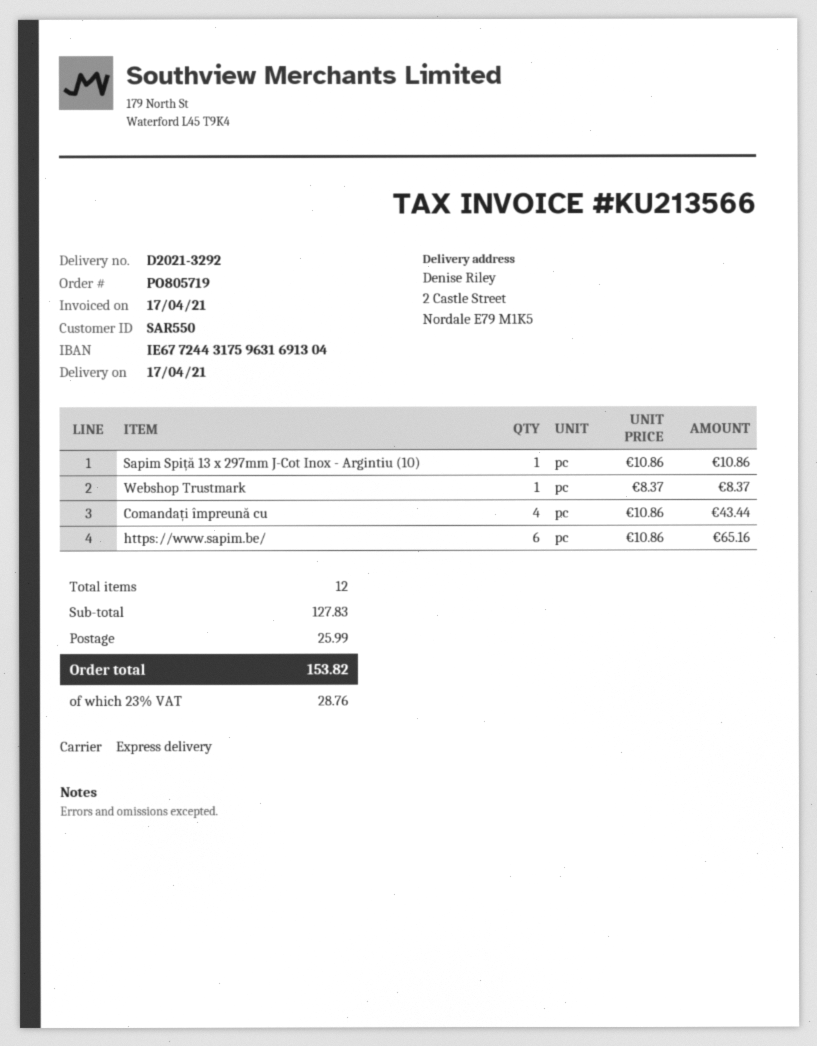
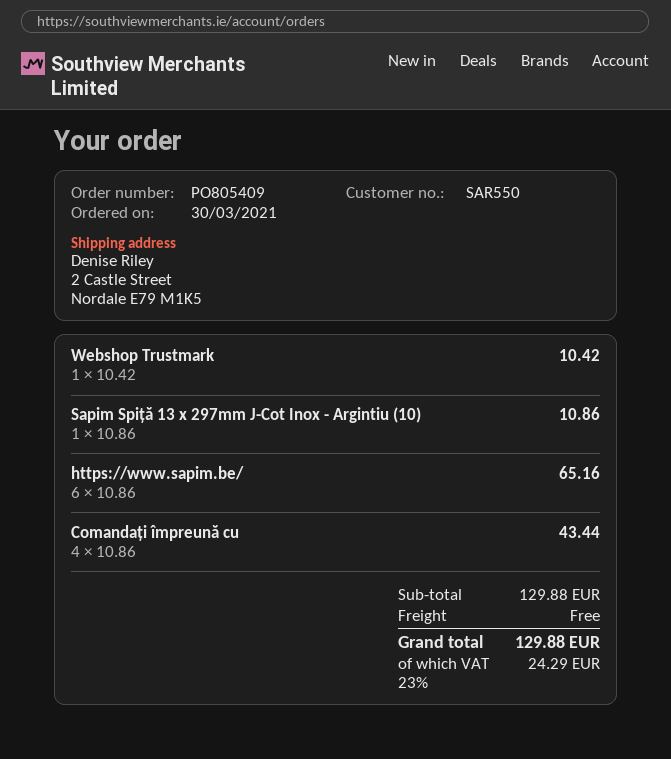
order number: PO805719 -> PO805409
Webshop Trustmark: 1 x 8.37 = 8.37 -> 1 x 10.42 = 10.42
subtotal: 127.83 -> 129.88
shipping: 25.99 -> 0.00
tax: 23% = 28.76 -> 23% = 24.29
total: 153.82 -> 129.88

